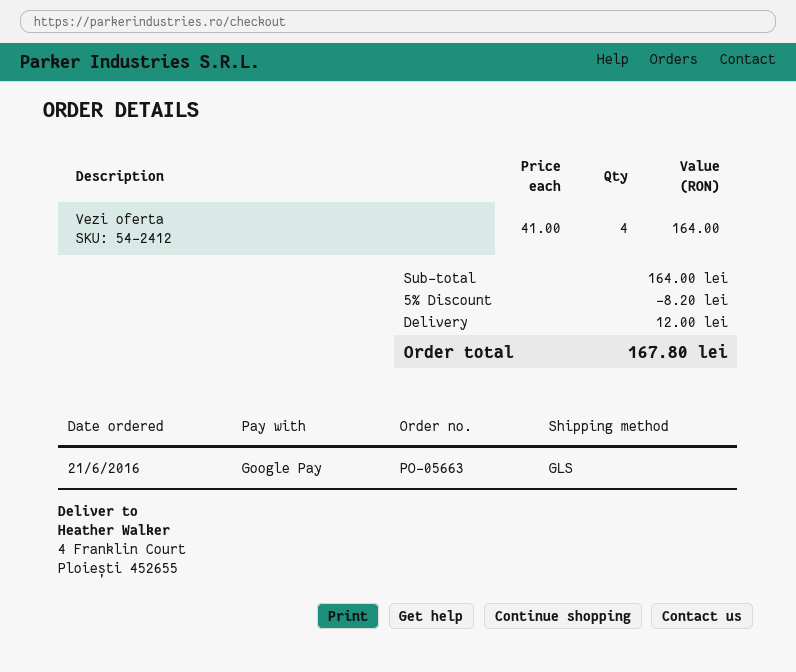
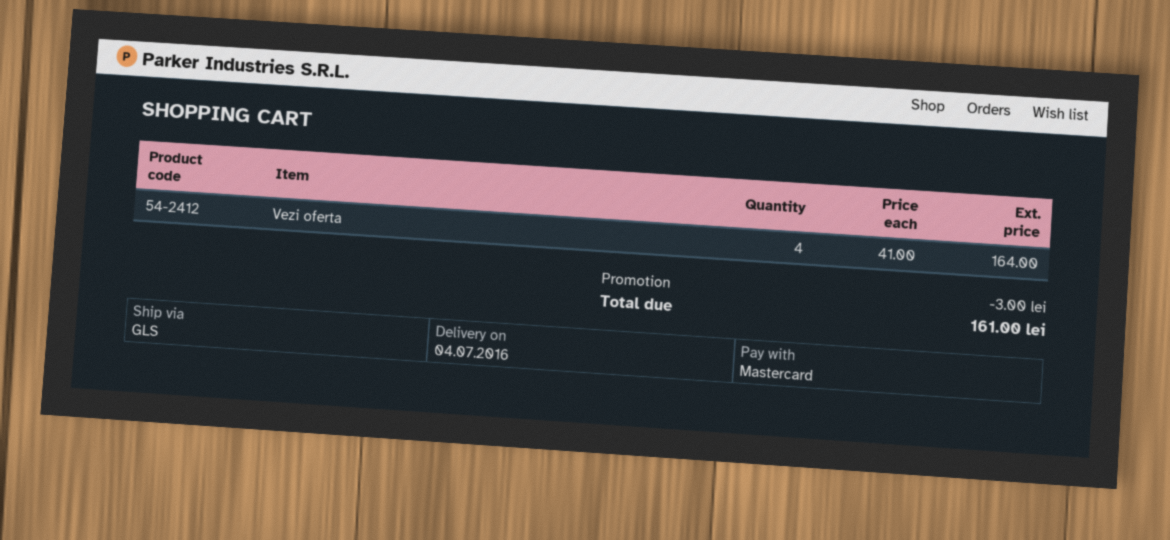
payment method: Google Pay -> Mastercard
discount: 8.20 -> 3.00
shipping: 12.00 -> none
total: 167.80 -> 161.00

